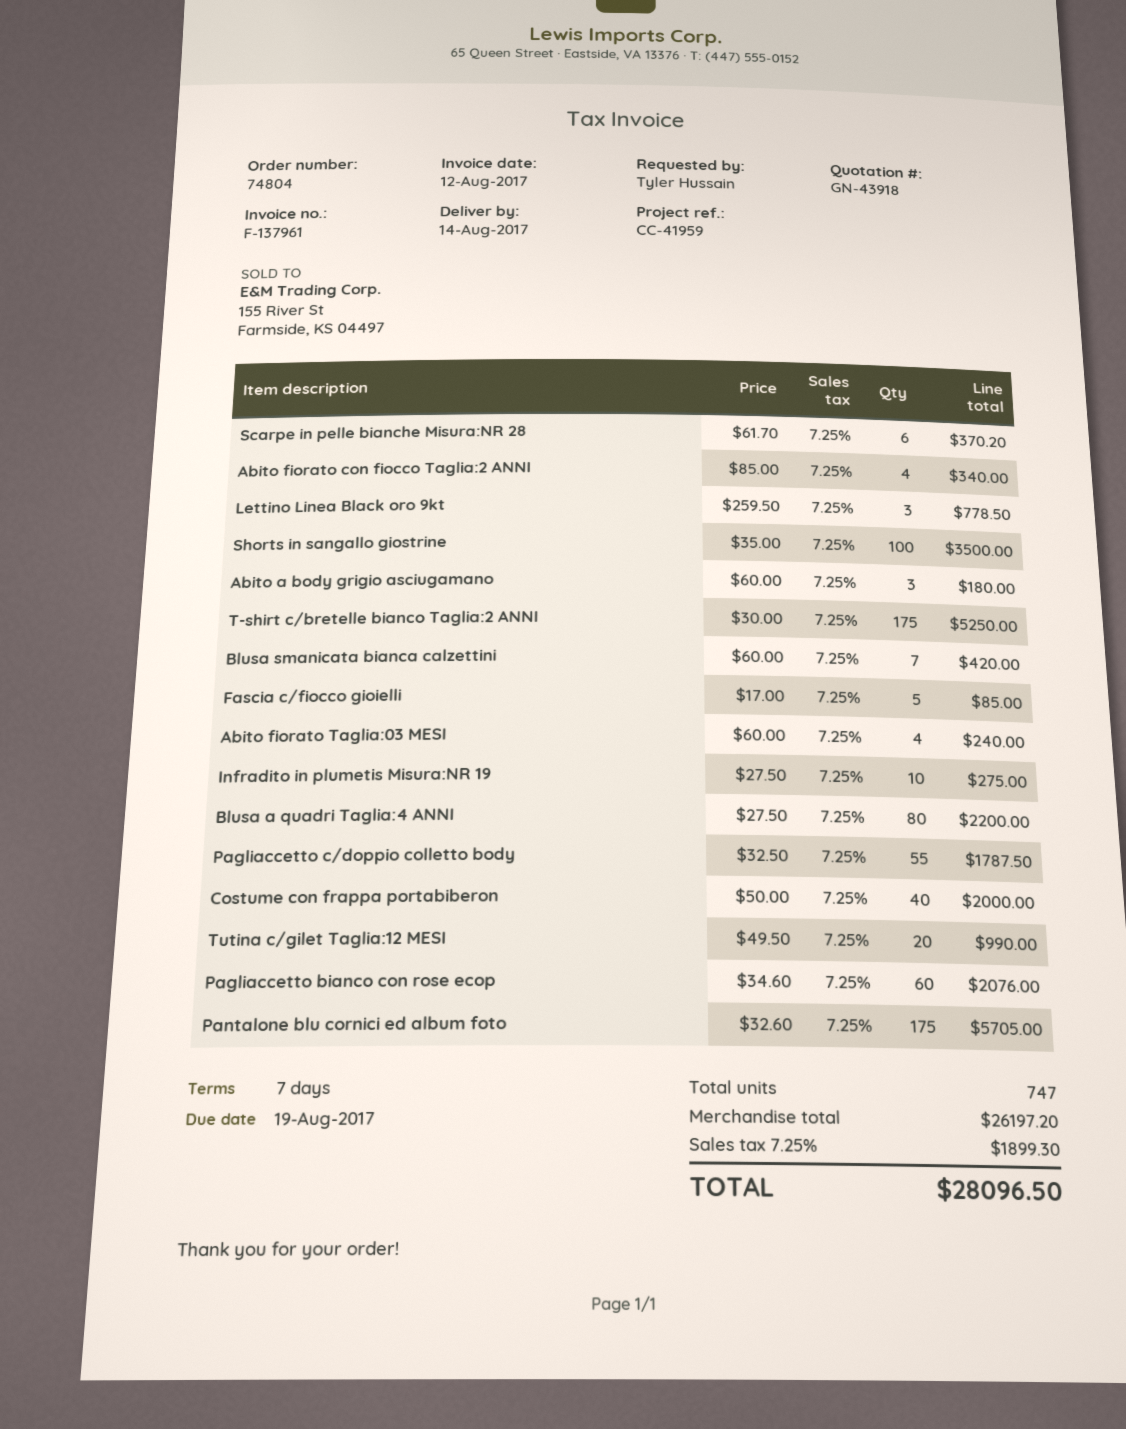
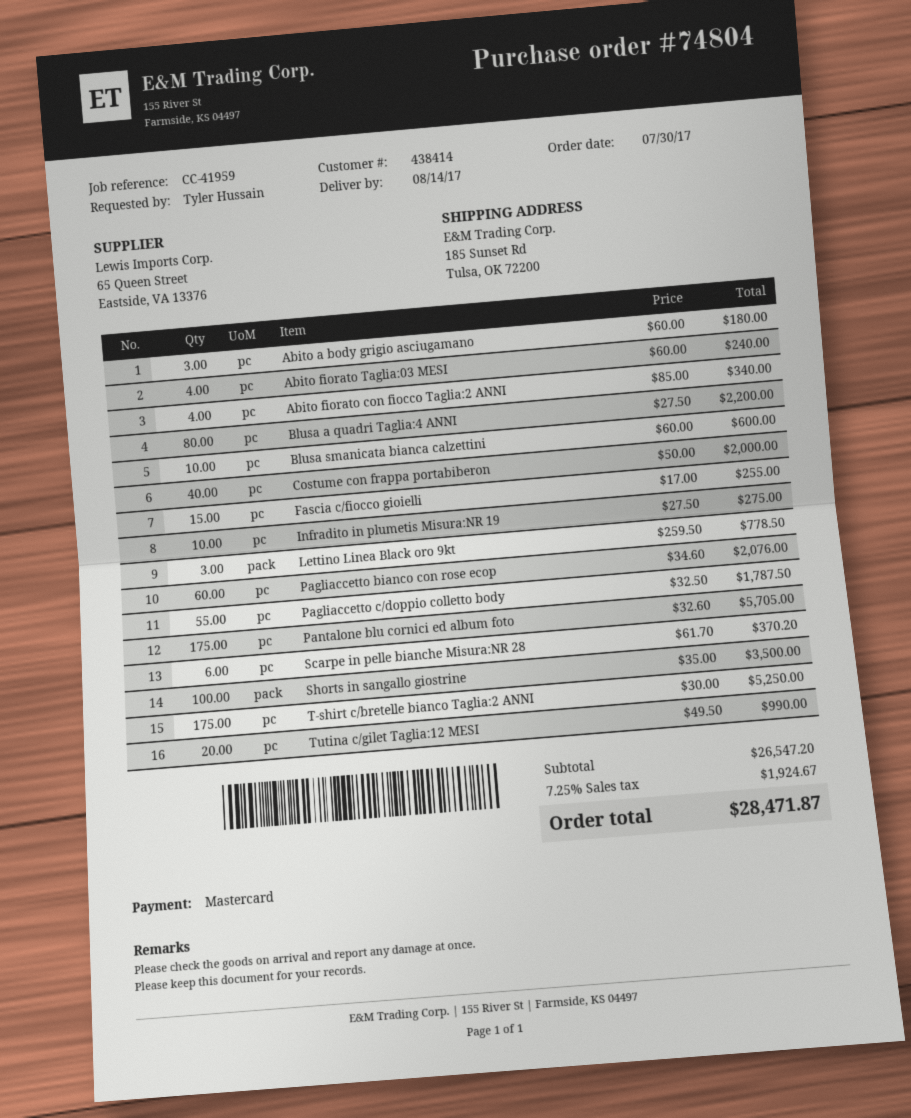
Blusa smanicata bianca calzettini: 7 x 60.00 = 420.00 -> 10 x 60.00 = 600.00
Fascia c/fiocco gioielli: 5 x 17.00 = 85.00 -> 15 x 17.00 = 255.00
subtotal: 26197.20 -> 26547.20
tax: 7.25% = 1899.30 -> 7.25% = 1924.67
total: 28096.50 -> 28471.87

